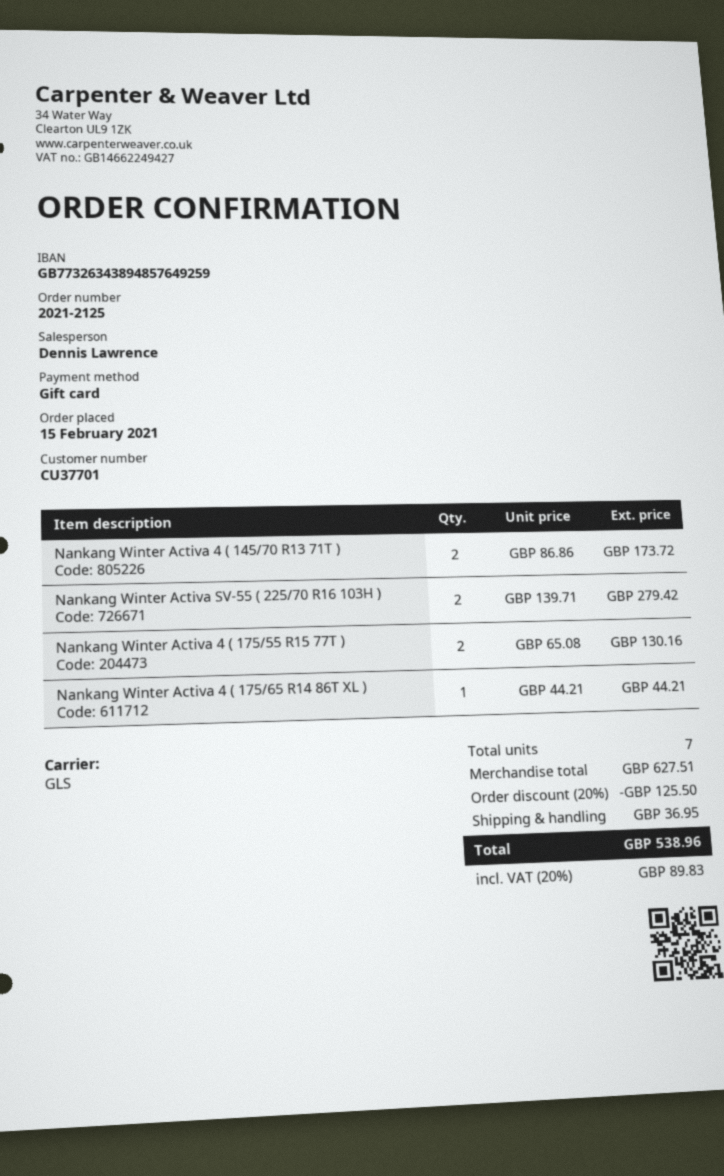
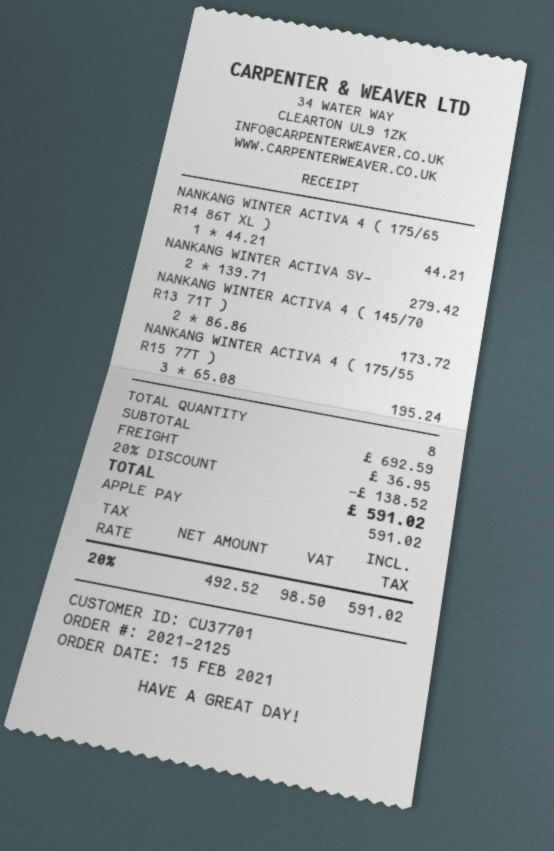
payment method: gift card -> Apple Pay
Nankang Winter Activa 4 ( 175/55 R15 77T ): 2 x 65.08 = 130.16 -> 3 x 65.08 = 195.24
total quantity: 7 -> 8
subtotal: 627.51 -> 692.59
discount: 20% = 125.50 -> 20% = 138.52
tax: 20% = 89.83 -> 20% = 98.50
total: 538.96 -> 591.02

